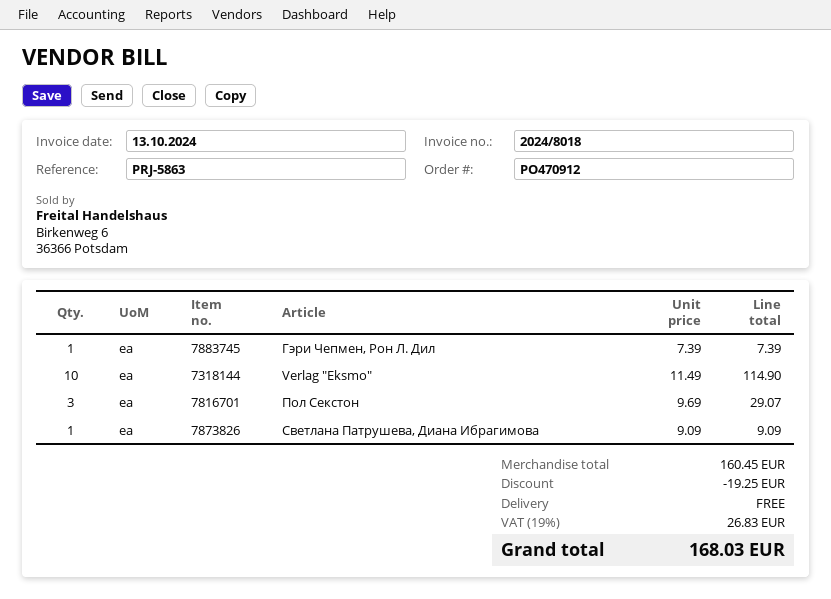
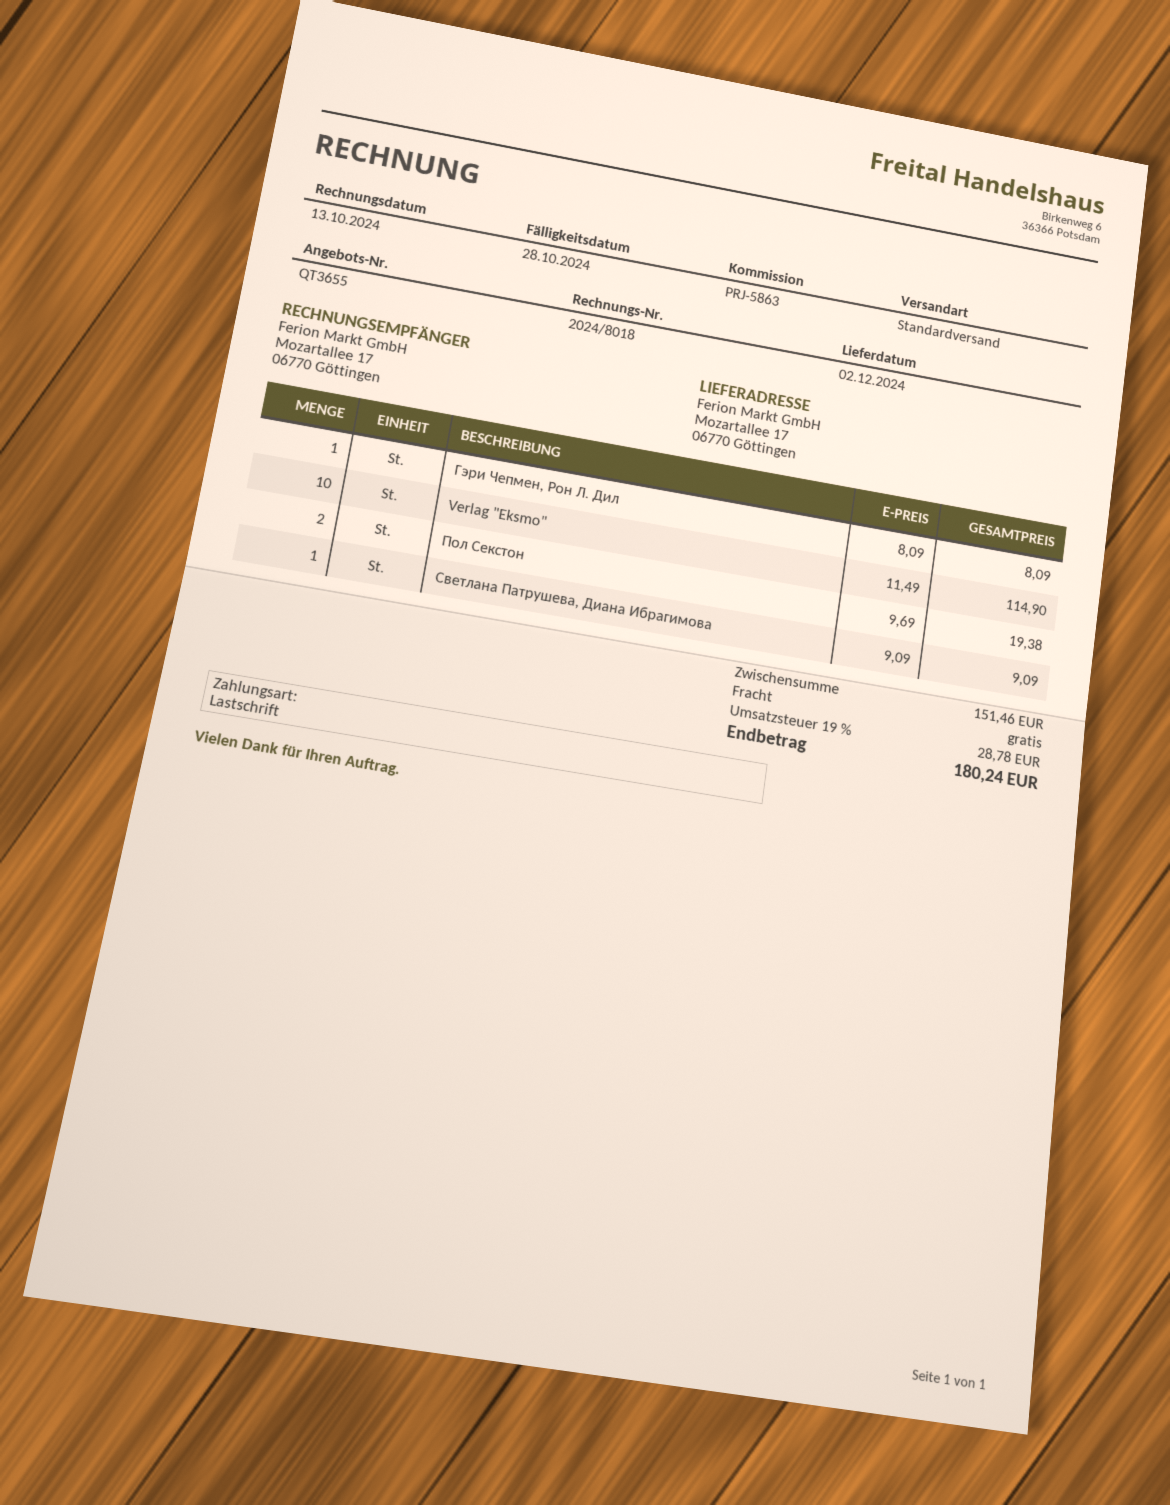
Гэри Чепмен, Рон Л. Дил: 1 x 7.39 = 7.39 -> 1 x 8.09 = 8.09
Пол Секстон: 3 x 9.69 = 29.07 -> 2 x 9.69 = 19.38
subtotal: 160.45 -> 151.46
discount: 19.25 -> none
tax: 19% = 26.83 -> 19% = 28.78
total: 168.03 -> 180.24

